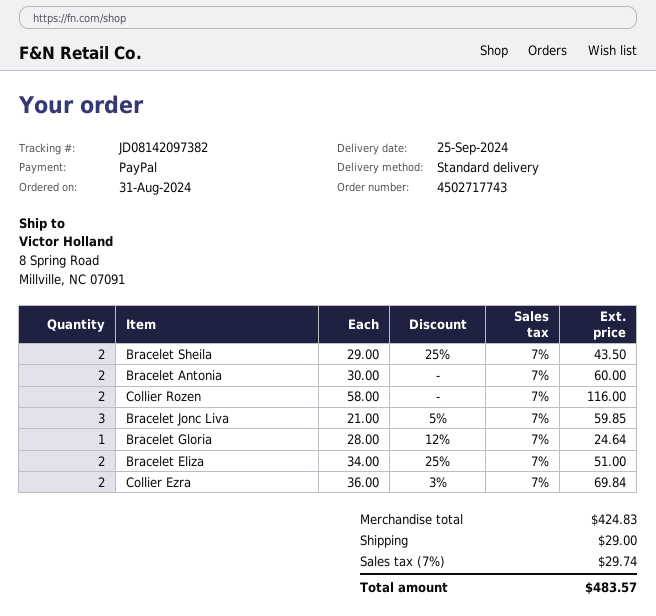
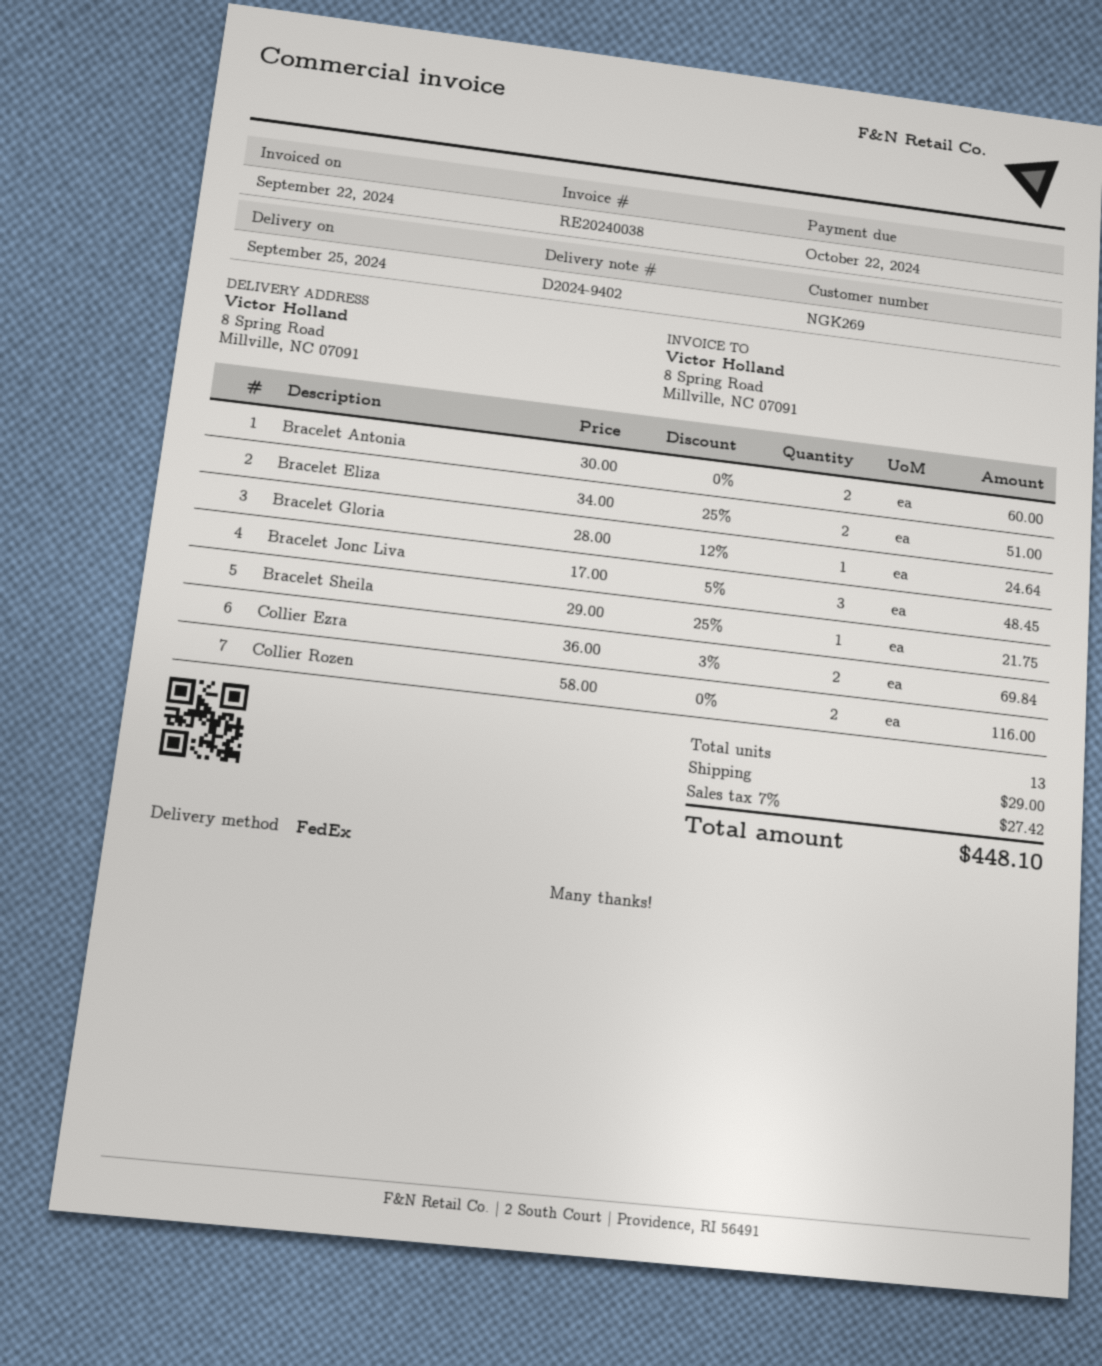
shipping method: standard -> FedEx
Bracelet Sheila: 2 x 29.00 - 25% = 43.50 -> 1 x 29.00 - 25% = 21.75
Bracelet Jonc Liva: 3 x 21.00 - 5% = 59.85 -> 3 x 17.00 - 5% = 48.45
tax: 7% = 29.74 -> 7% = 27.42
total: 483.57 -> 448.10

